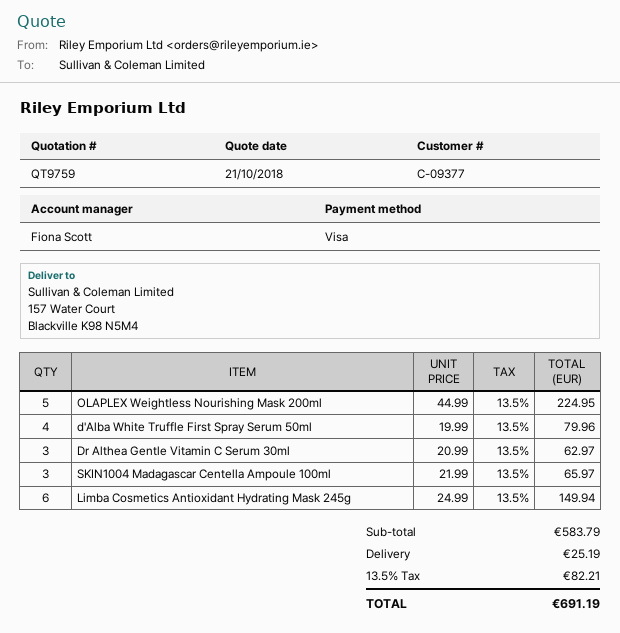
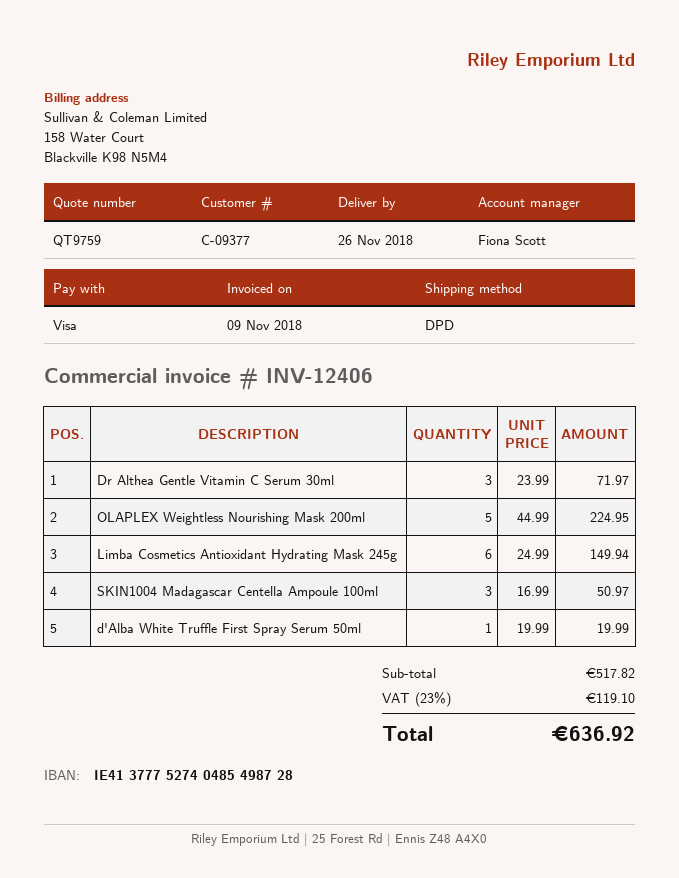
d'Alba White Truffle First Spray Serum 50ml: 4 x 19.99 = 79.96 -> 1 x 19.99 = 19.99
Dr Althea Gentle Vitamin C Serum 30ml: 3 x 20.99 = 62.97 -> 3 x 23.99 = 71.97
SKIN1004 Madagascar Centella Ampoule 100ml: 3 x 21.99 = 65.97 -> 3 x 16.99 = 50.97
subtotal: 583.79 -> 517.82
shipping: 25.19 -> none
tax: 13.5% = 82.21 -> 23% = 119.10
total: 691.19 -> 636.92

